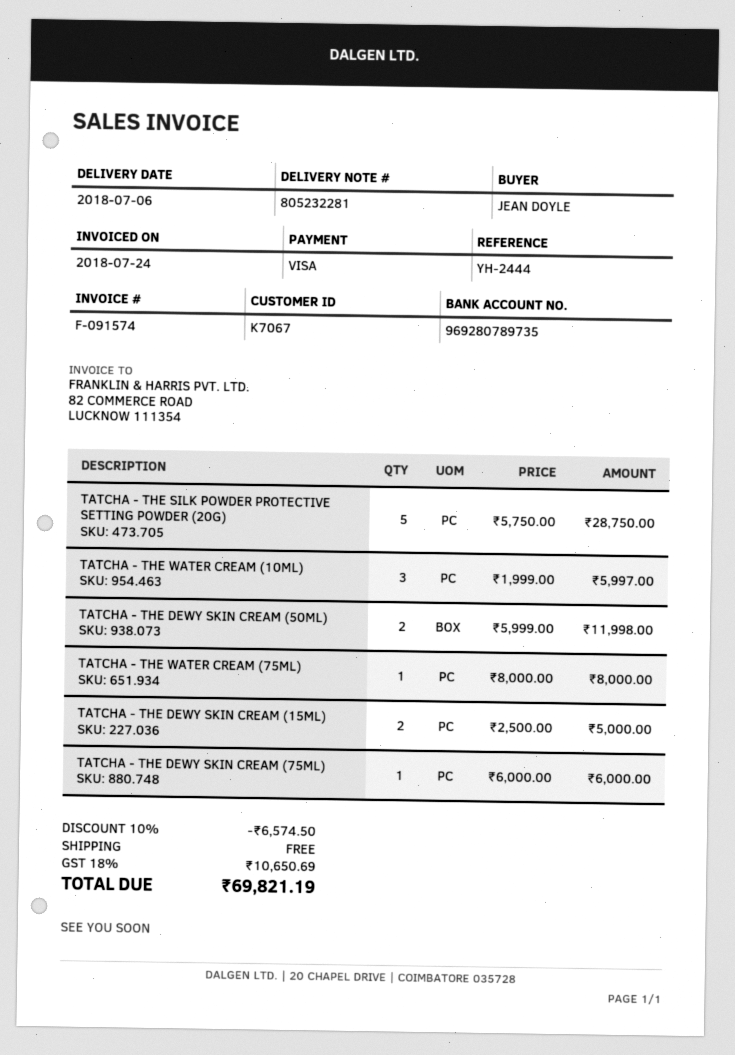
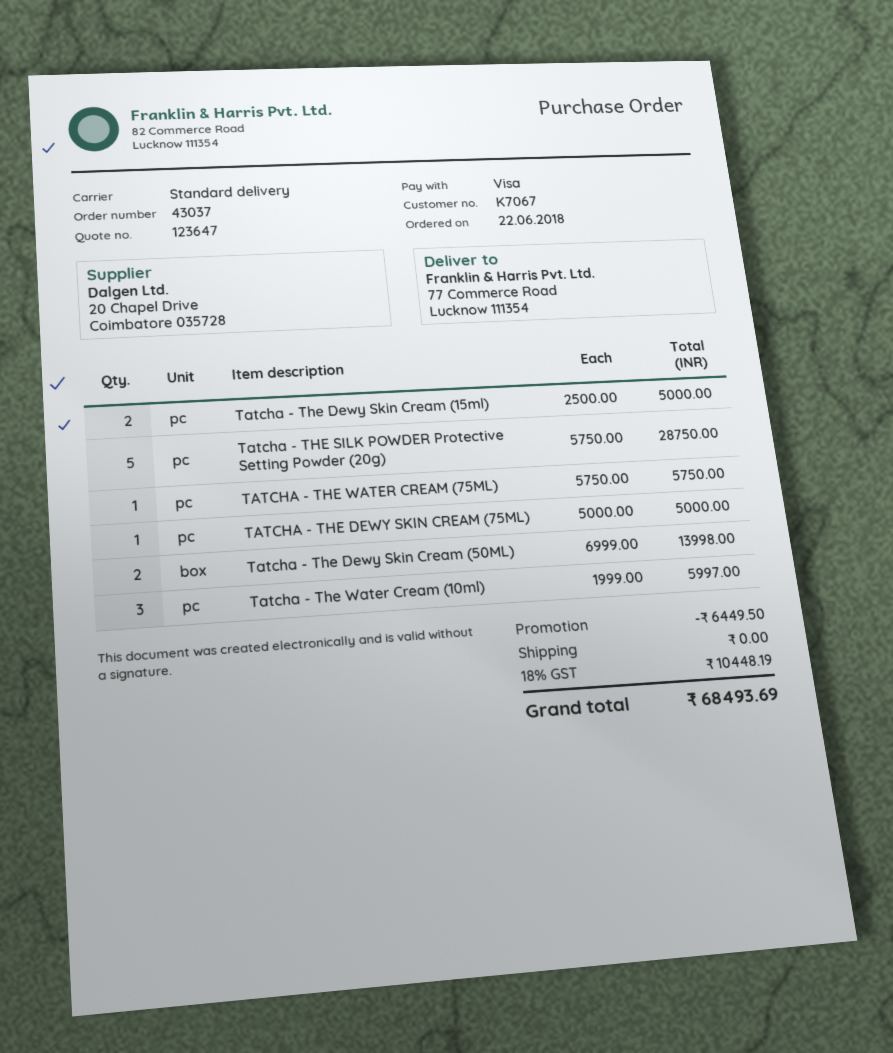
TATCHA - THE DEWY SKIN CREAM (50ML): 2 x 5999.00 = 11998.00 -> 2 x 6999.00 = 13998.00
TATCHA - THE WATER CREAM (75ML): 1 x 8000.00 = 8000.00 -> 1 x 5750.00 = 5750.00
TATCHA - THE DEWY SKIN CREAM (75ML): 1 x 6000.00 = 6000.00 -> 1 x 5000.00 = 5000.00
discount: 6574.50 -> 6449.50
tax: 18% = 10650.69 -> 18% = 10448.19
total: 69821.19 -> 68493.69

